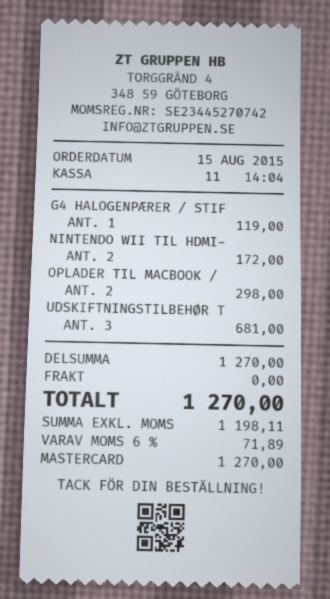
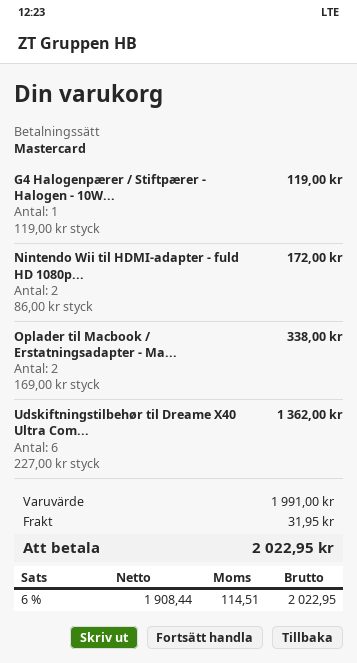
OPLADER TIL MACBOOK /: 2 for 298.00 -> 2 for 338.00
UDSKIFTNINGSTILBEHØR T: 3 for 681.00 -> 6 for 1362.00
subtotal: 1270.00 -> 1991.00
shipping: 0.00 -> 31.95
net: 1198.11 -> 1908.44
tax: 6% = 71.89 -> 6% = 114.51
total: 1270.00 -> 2022.95

